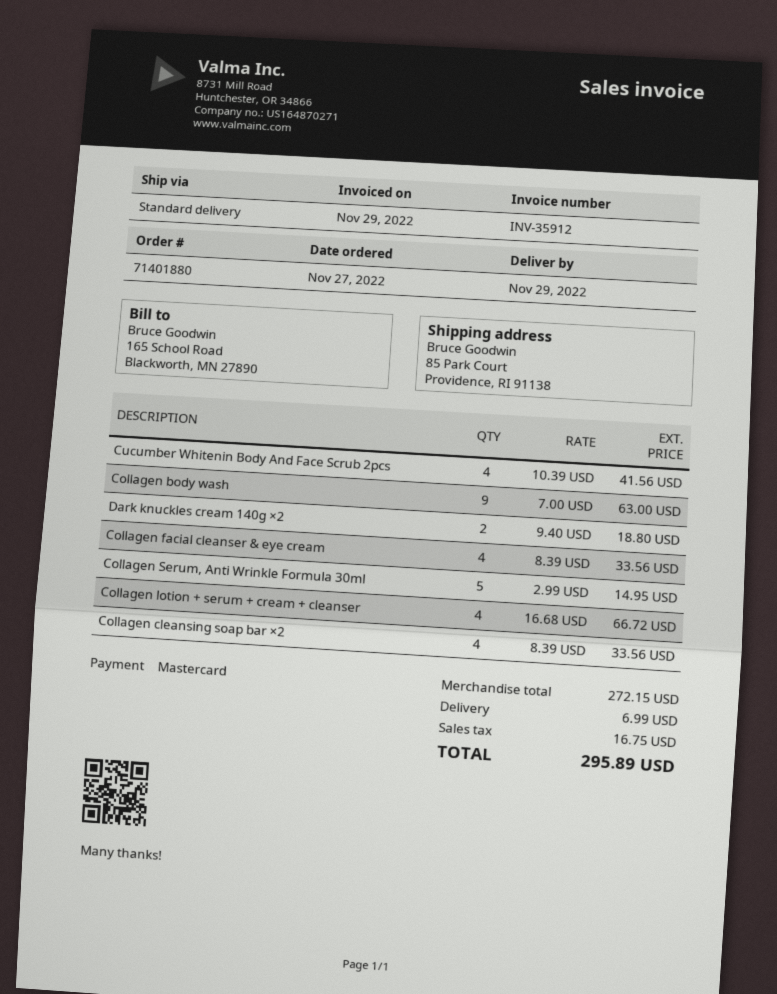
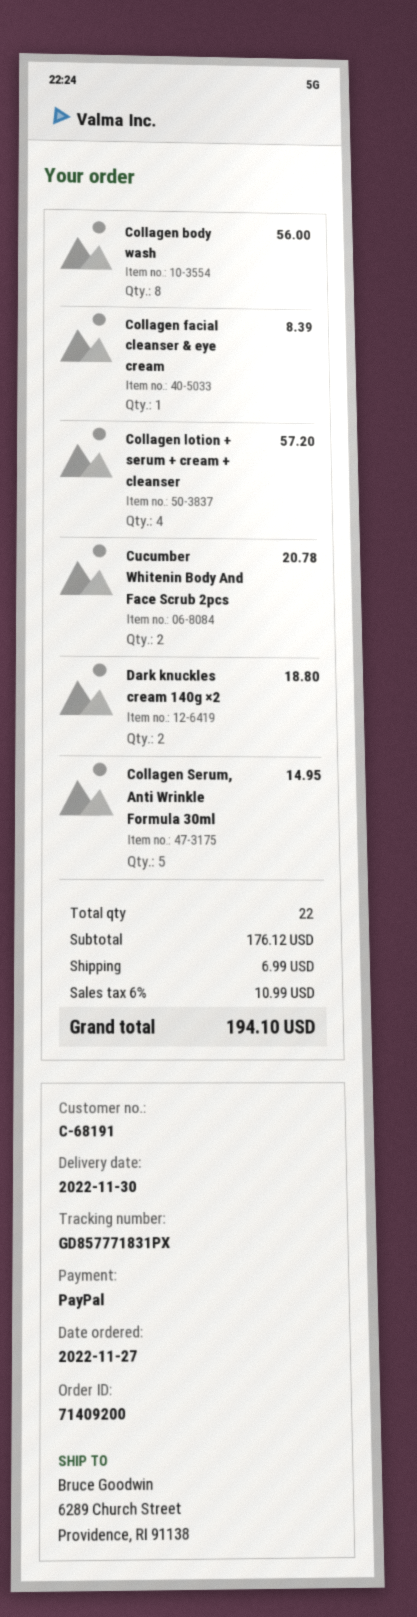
order number: 71401880 -> 71409200
delivery date: 2022-11-29 -> 2022-11-30
payment method: Mastercard -> PayPal
ship to: 85 Park Court, Providence, RI 91138 -> 6289 Church Street, Providence, RI 91138
Cucumber Whitenin Body And Face Scrub 2pcs: 4 for 41.56 -> 2 for 20.78
Collagen body wash: 9 for 63.00 -> 8 for 56.00
Collagen facial cleanser & eye cream: 4 for 33.56 -> 1 for 8.39
Collagen lotion + serum + cream + cleanser: 4 for 66.72 -> 4 for 57.20
Collagen cleansing soap bar ×2: 4 for 33.56 -> none
subtotal: 272.15 -> 176.12
tax: 16.75 -> 10.99
total: 295.89 -> 194.10

